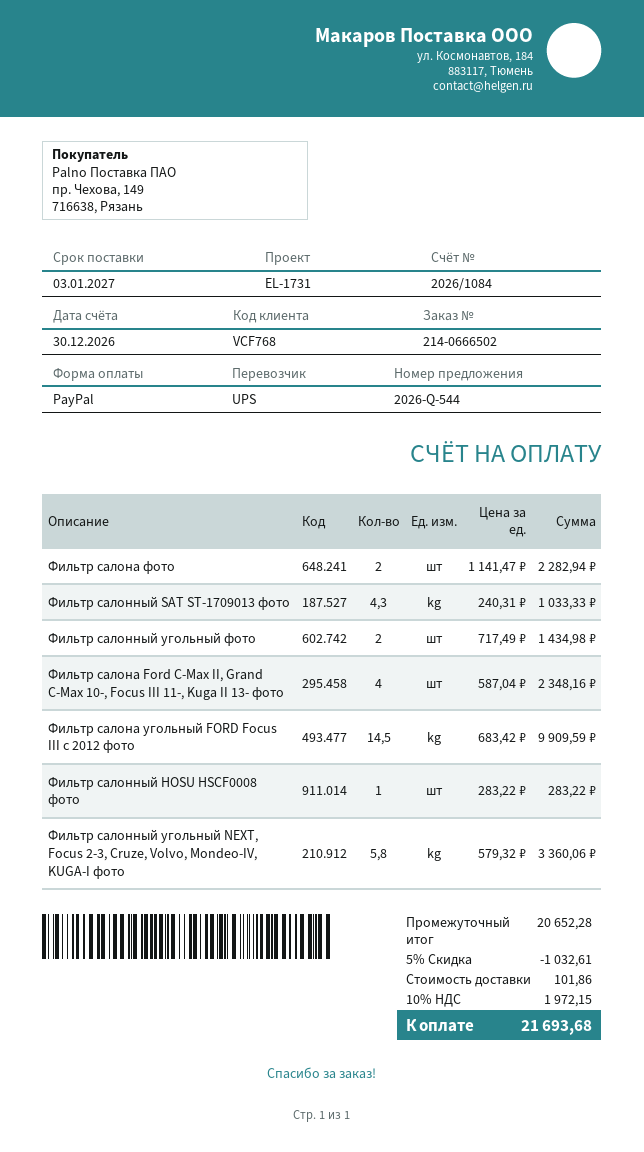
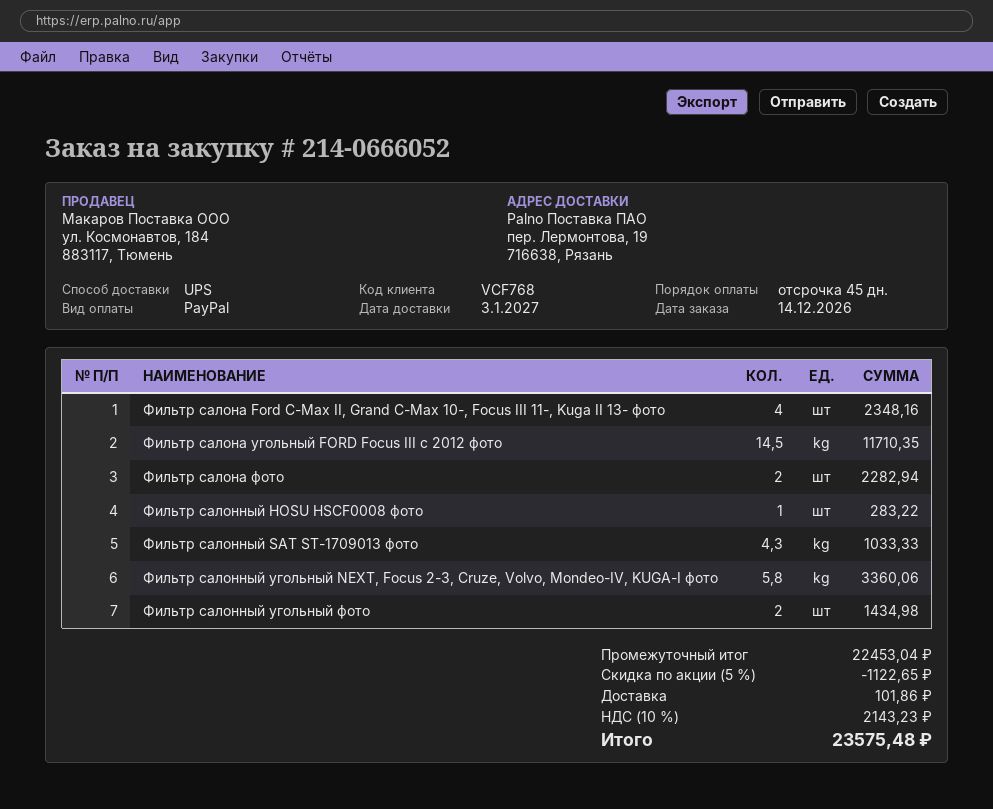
order number: 214-0666502 -> 214-0666052
Фильтр салона угольный FORD Focus III c 2012 фото: 14.5 for 9909.59 -> 14.5 for 11710.35
subtotal: 20652.28 -> 22453.04
discount: 5% = 1032.61 -> 5% = 1122.65
tax: 10% = 1972.15 -> 10% = 2143.23
total: 21693.68 -> 23575.48

